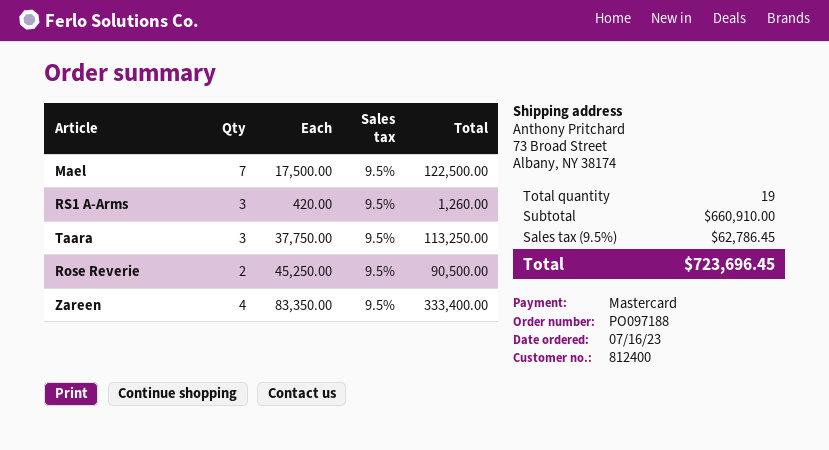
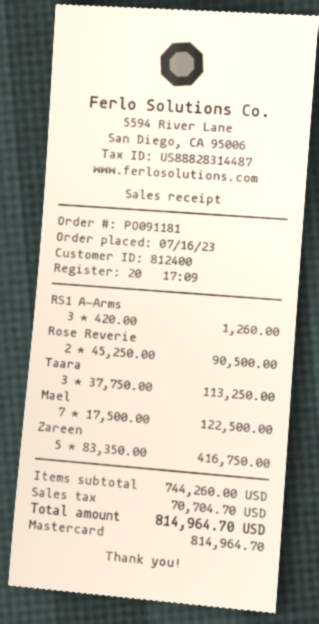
order number: PO097188 -> PO091181
Zareen: 4 x 83350.00 = 333400.00 -> 5 x 83350.00 = 416750.00
subtotal: 660910.00 -> 744260.00
tax: 62786.45 -> 70704.70
total: 723696.45 -> 814964.70

